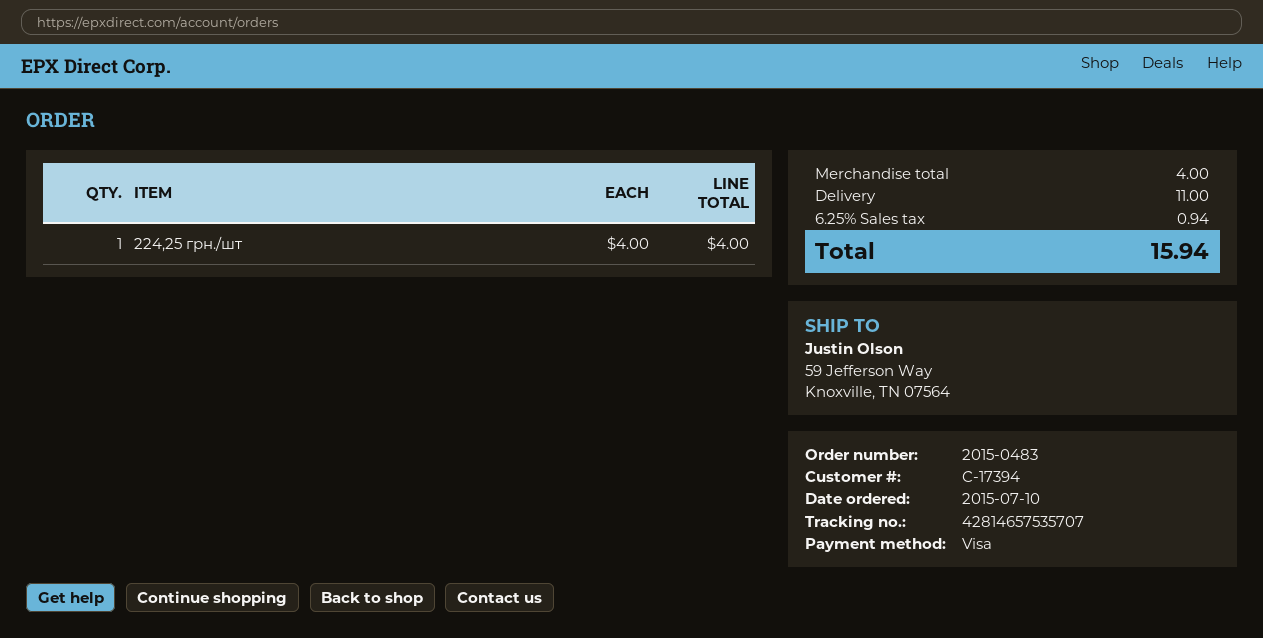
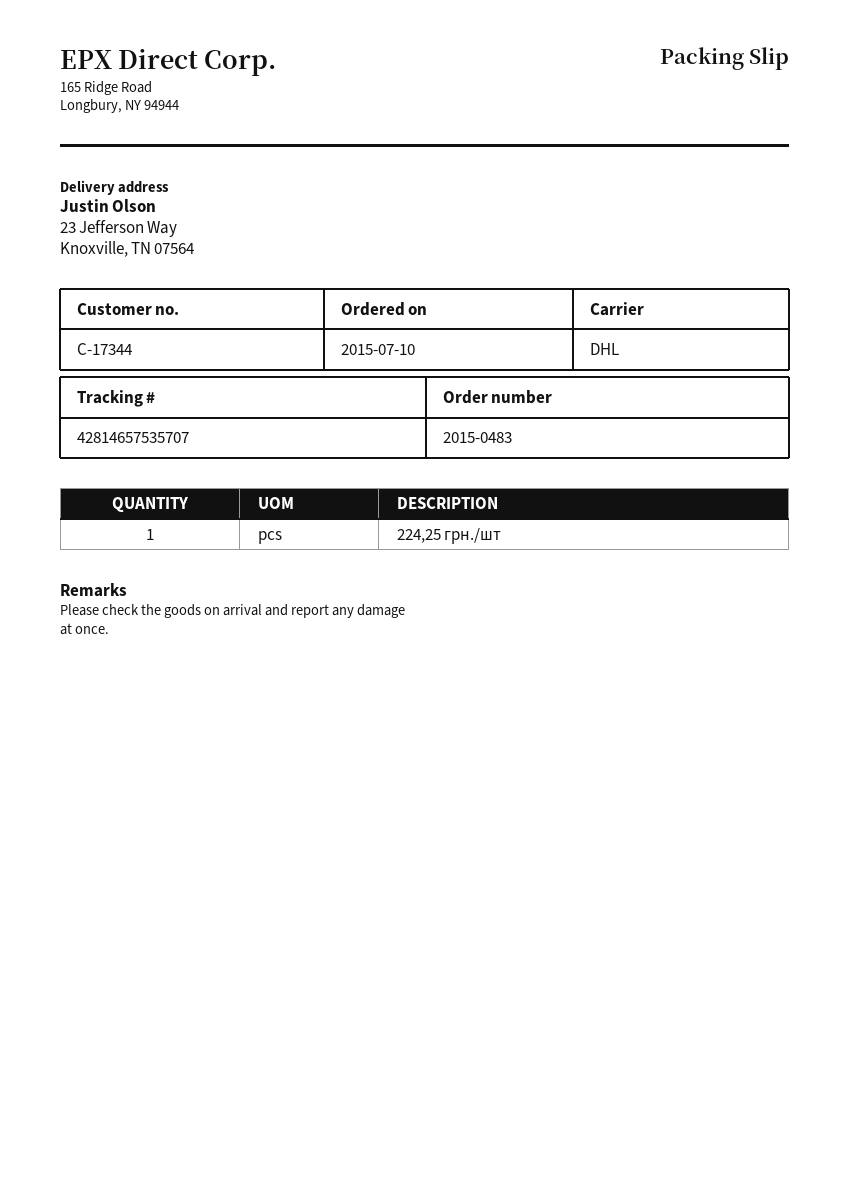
customer number: C-17394 -> C-17344
ship to: 59 Jefferson Way, Knoxville, TN 07564 -> 23 Jefferson Way, Knoxville, TN 07564

